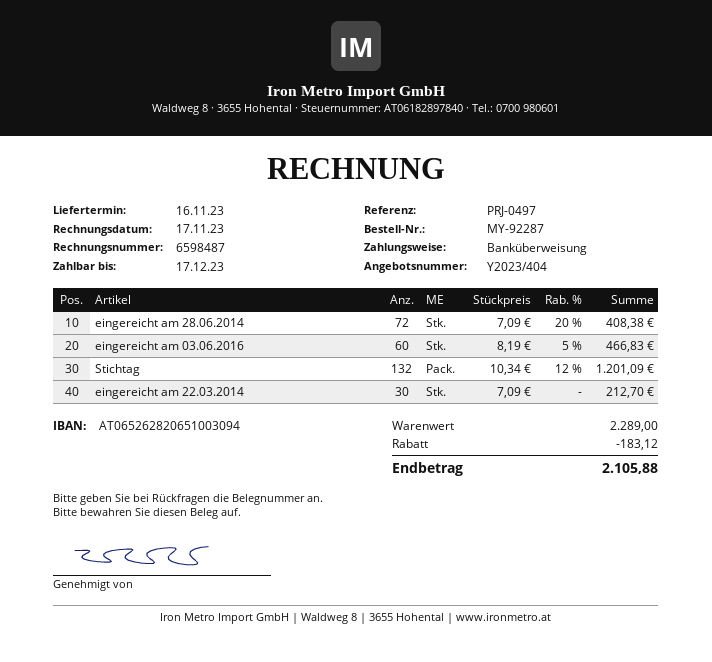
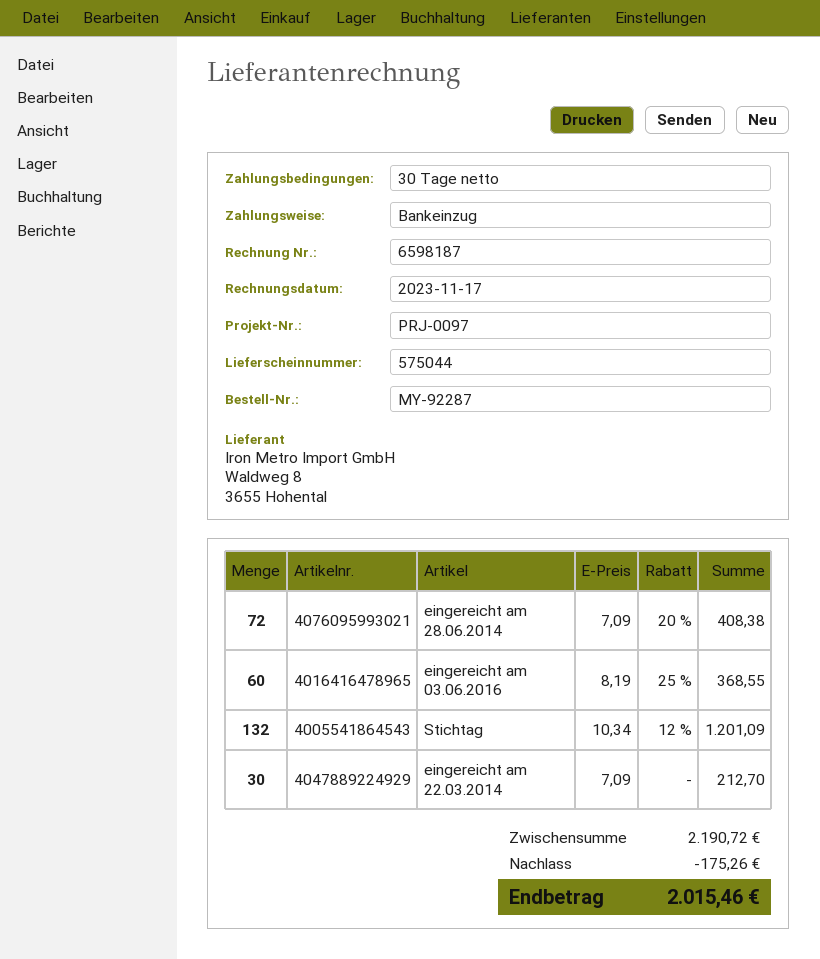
invoice number: 6598487 -> 6598187
reference: PRJ-0497 -> PRJ-0097
payment method: bank transfer -> direct debit
eingereicht am 03.06.2016: 60 x 8.19 - 5% = 466.83 -> 60 x 8.19 - 25% = 368.55
subtotal: 2289.00 -> 2190.72
discount: 183.12 -> 175.26
total: 2105.88 -> 2015.46

